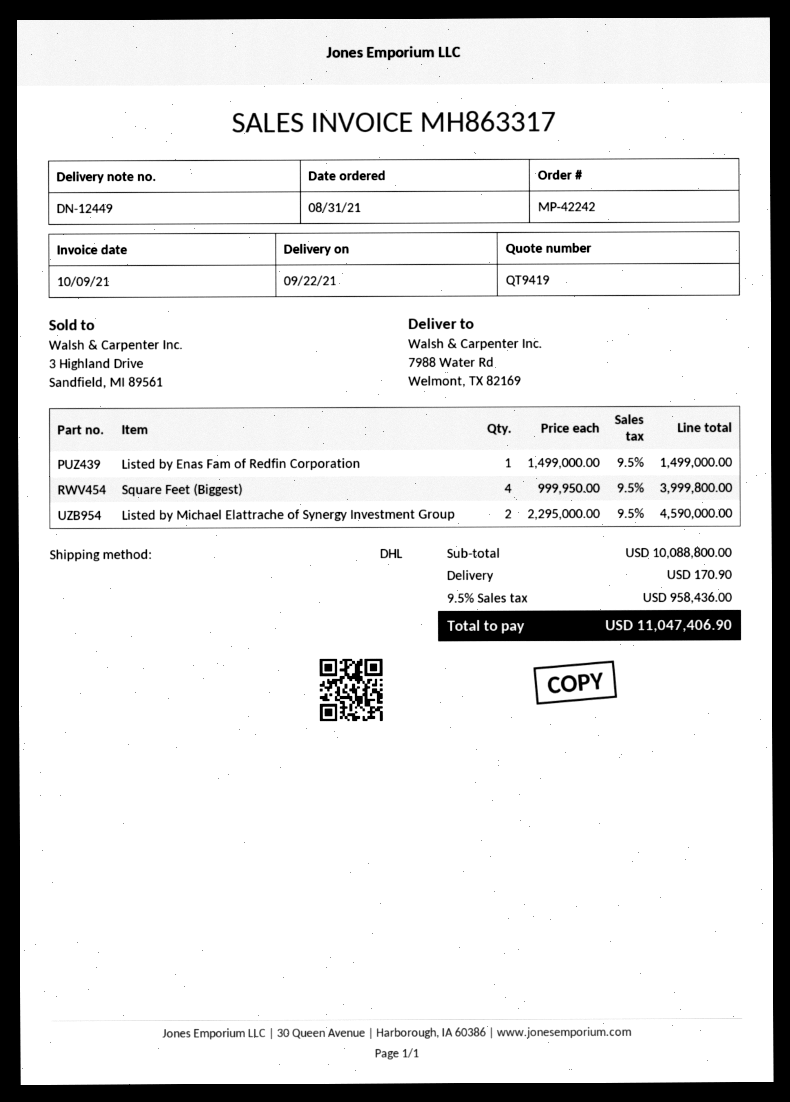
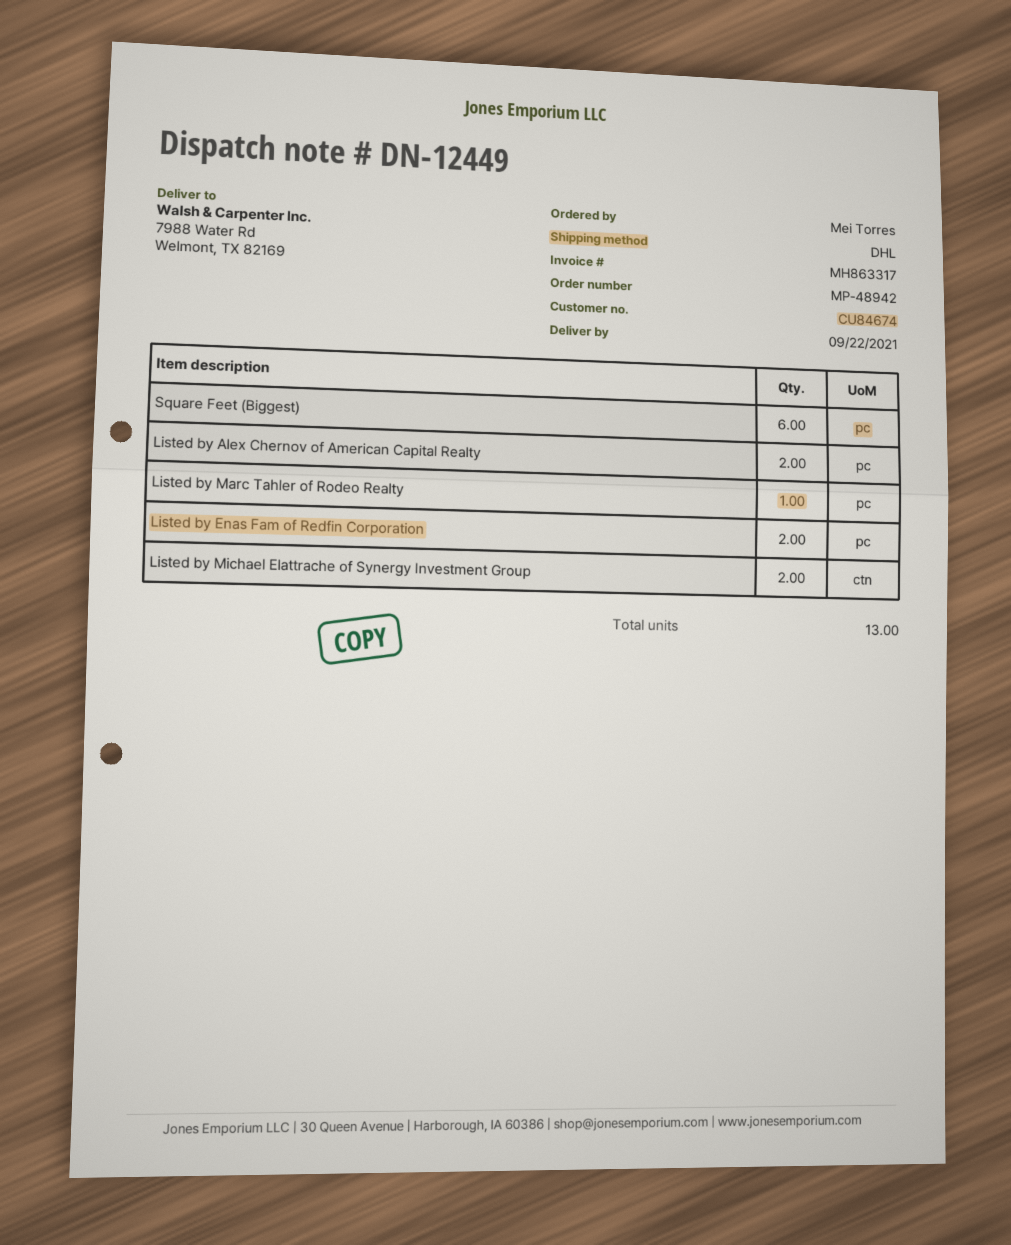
order number: MP-42242 -> MP-48942
Listed by Enas Fam of Redfin Corporation: 1 -> 2
Square Feet (Biggest): 4 -> 6
Listed by Alex Chernov of American Capital Realty: none -> 2
Listed by Marc Tahler of Rodeo Realty: none -> 1

